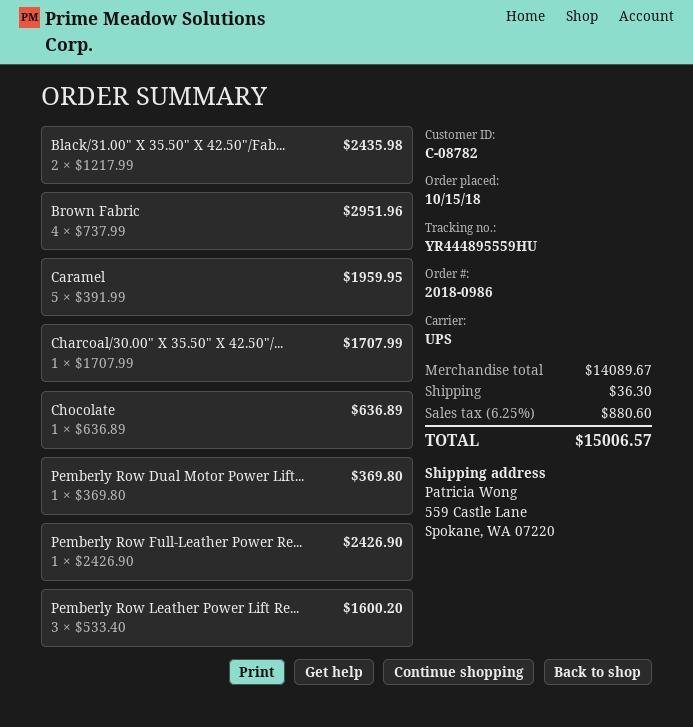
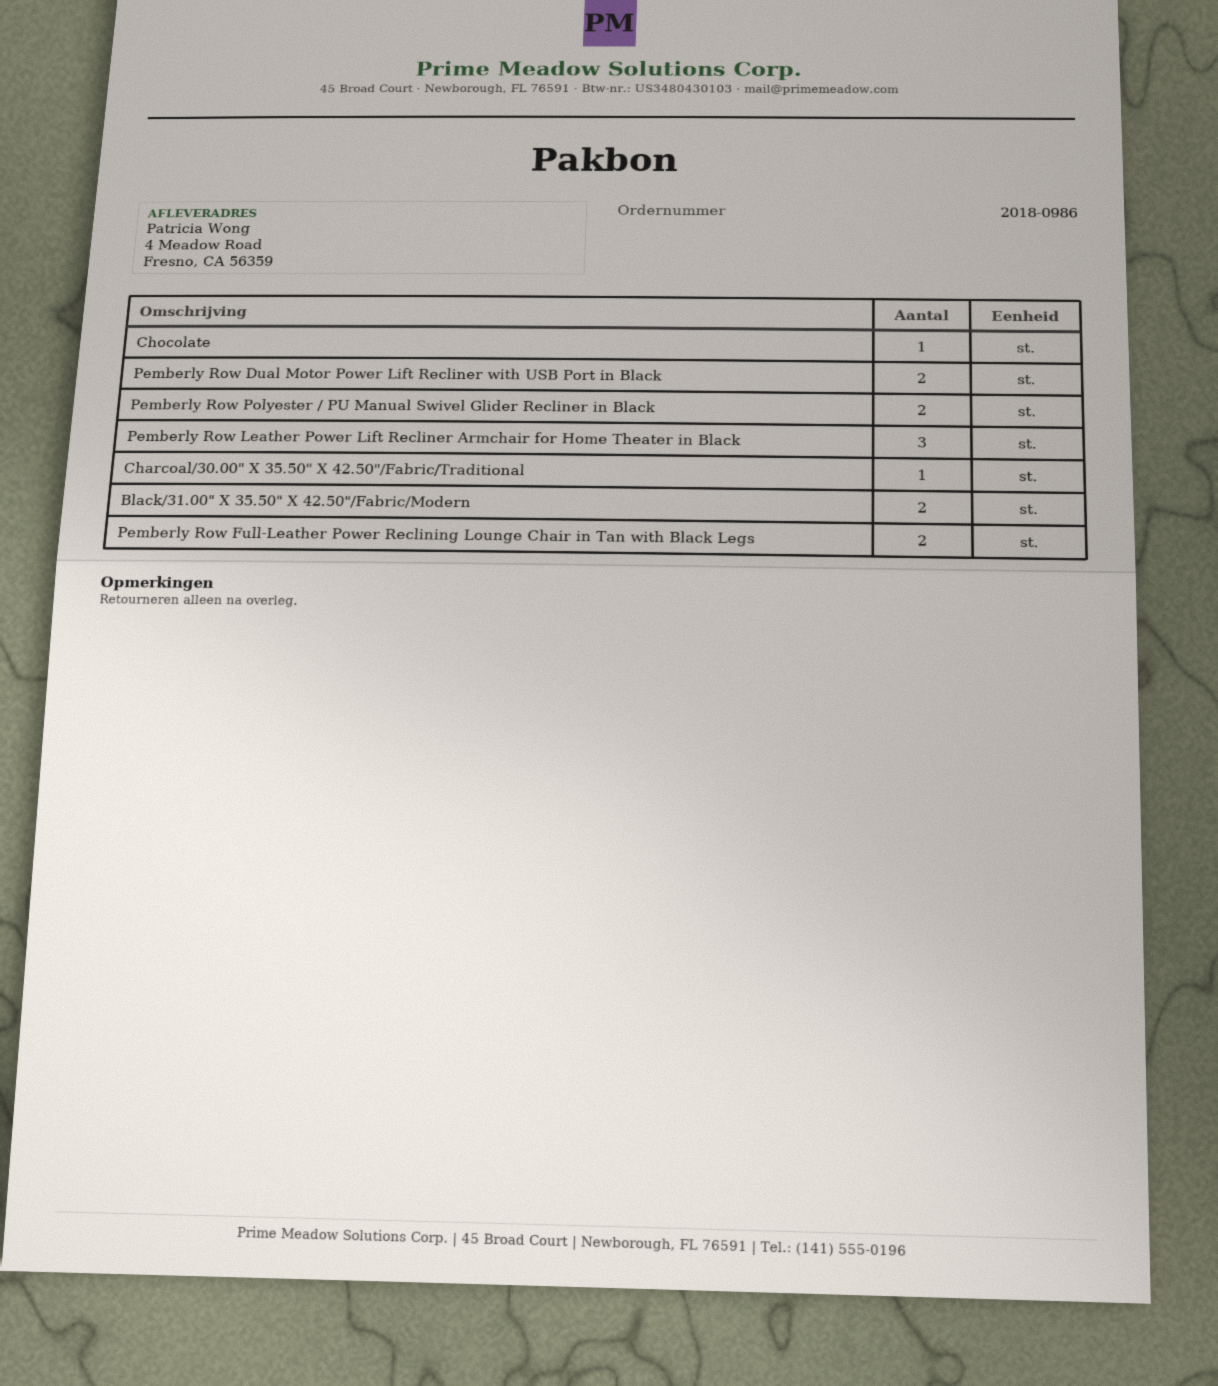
ship to: 559 Castle Lane, Spokane, WA 07220 -> 4 Meadow Road, Fresno, CA 56359
Brown Fabric: 4 -> none
Caramel: 5 -> none
Pemberly Row Dual Motor Power Lift...: 1 -> 2
Pemberly Row Full-Leather Power Re...: 1 -> 2
Pemberly Row Polyester / PU Manual Swivel Glider Recliner in Black: none -> 2

